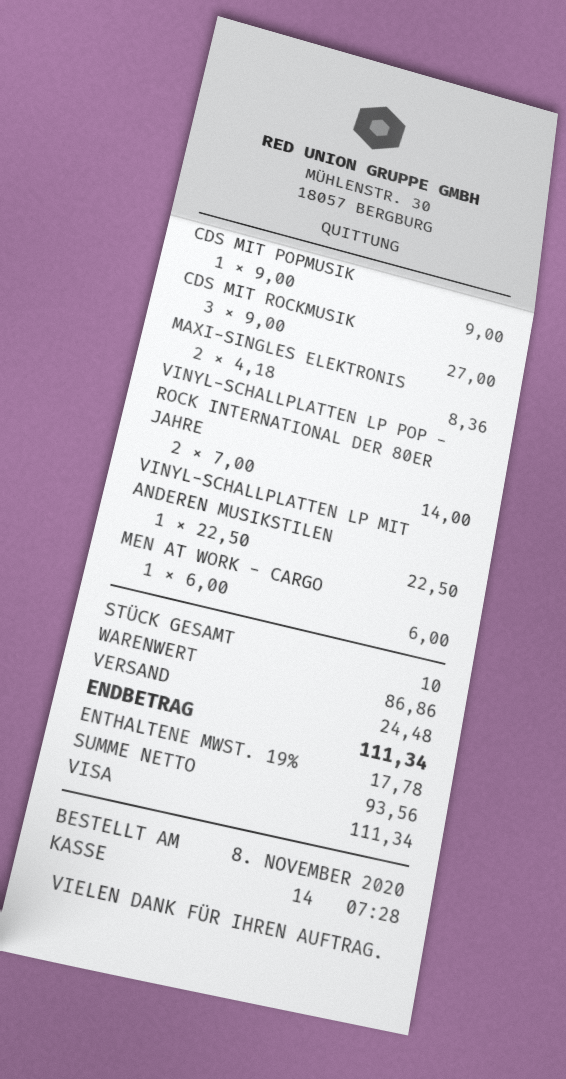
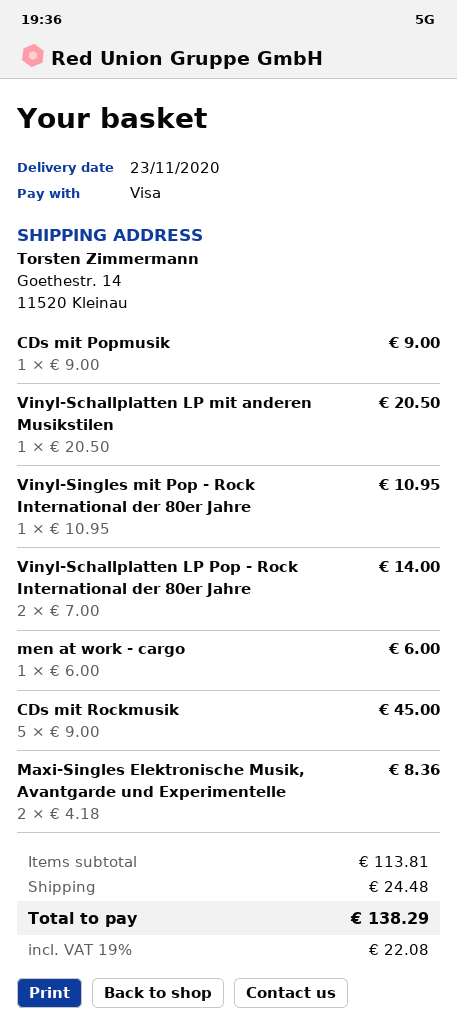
CDS MIT ROCKMUSIK: 3 x 9.00 = 27.00 -> 5 x 9.00 = 45.00
VINYL-SCHALLPLATTEN LP MIT ANDEREN MUSIKSTILEN: 1 x 22.50 = 22.50 -> 1 x 20.50 = 20.50
Vinyl-Singles mit Pop - Rock International der 80er Jahre: none -> 1 x 10.95 = 10.95
subtotal: 86.86 -> 113.81
tax: 19% = 17.78 -> 19% = 22.08
total: 111.34 -> 138.29

